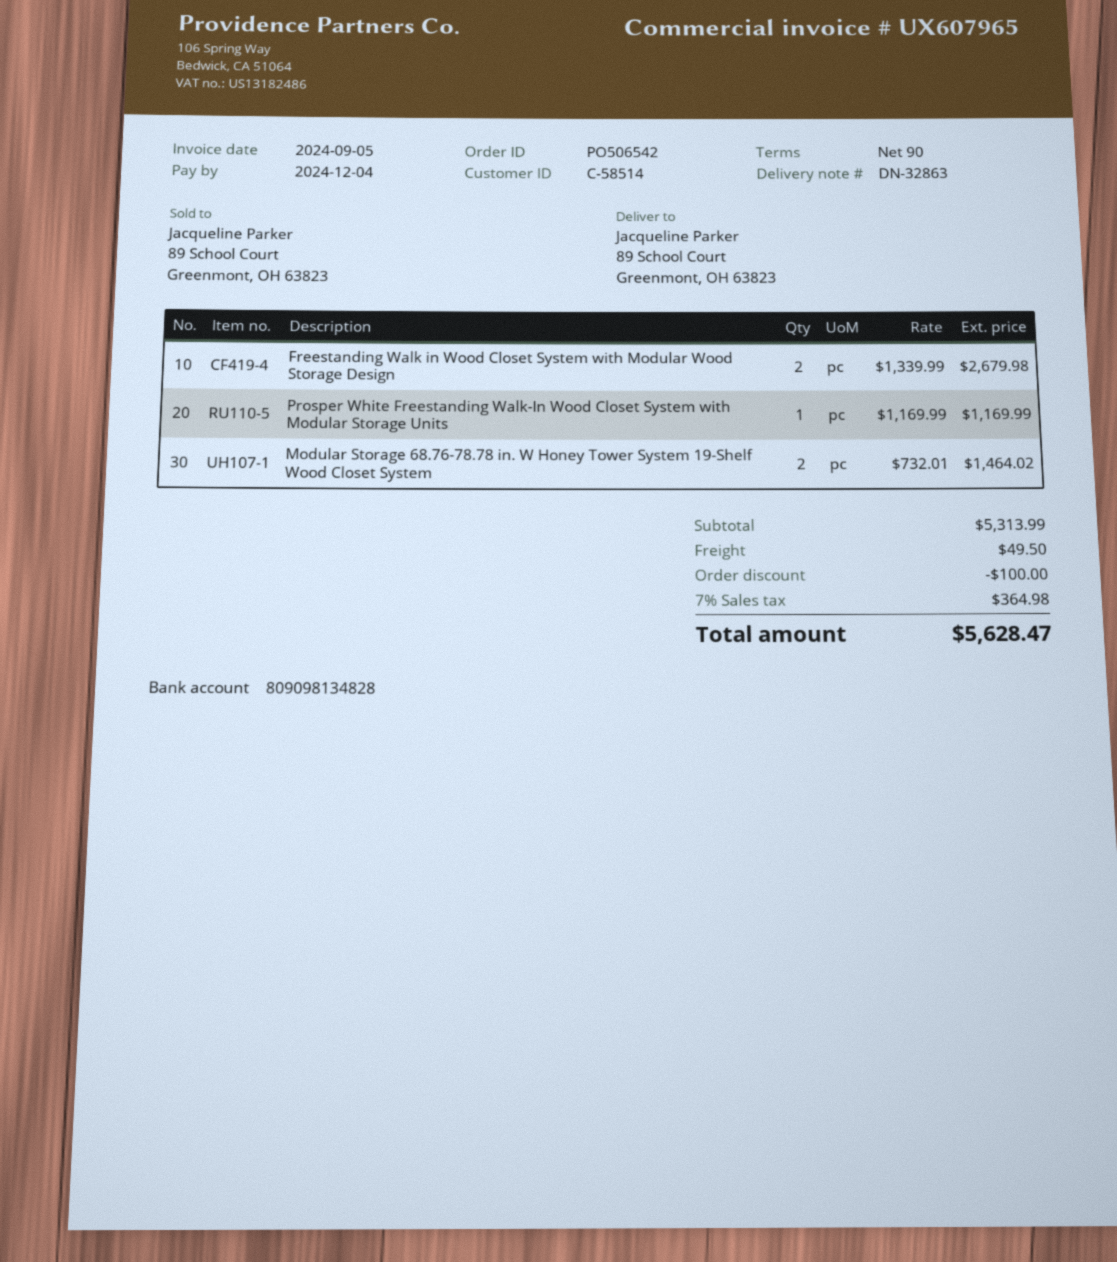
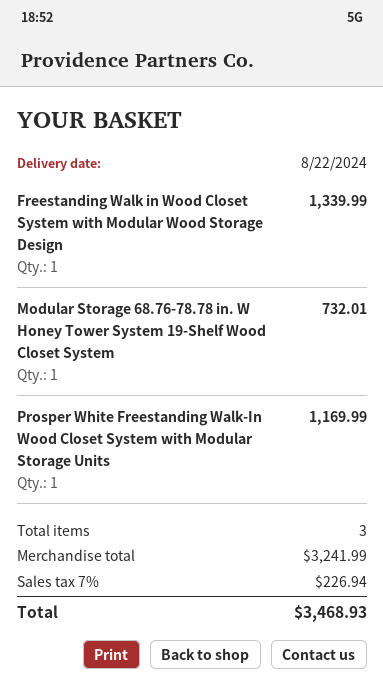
Freestanding Walk in Wood Closet System with Modular Wood Storage Design: 2 for 2679.98 -> 1 for 1339.99
Modular Storage 68.76-78.78 in. W Honey Tower System 19-Shelf Wood Closet System: 2 for 1464.02 -> 1 for 732.01
subtotal: 5313.99 -> 3241.99
discount: 100.00 -> none
shipping: 49.50 -> none
tax: 7% = 364.98 -> 7% = 226.94
total: 5628.47 -> 3468.93

